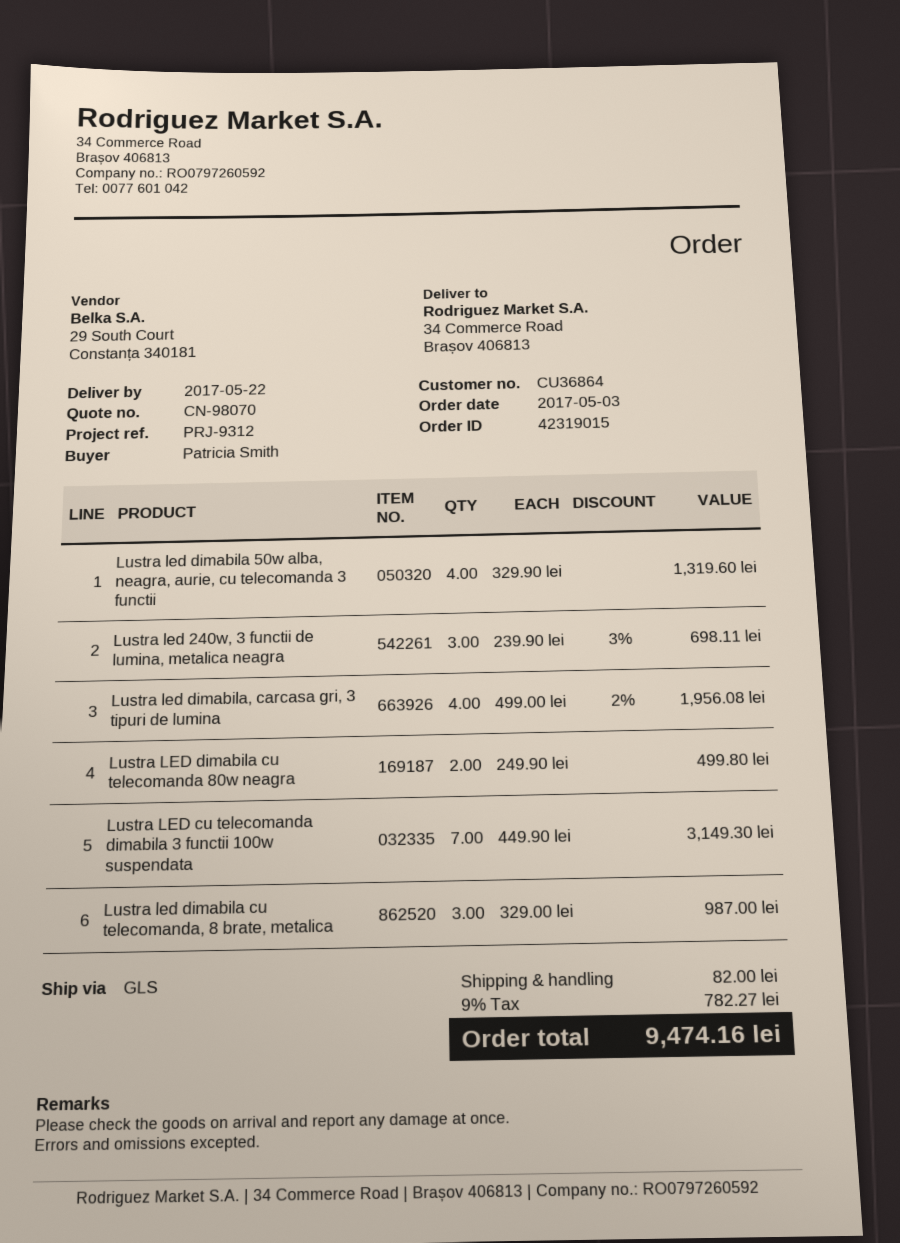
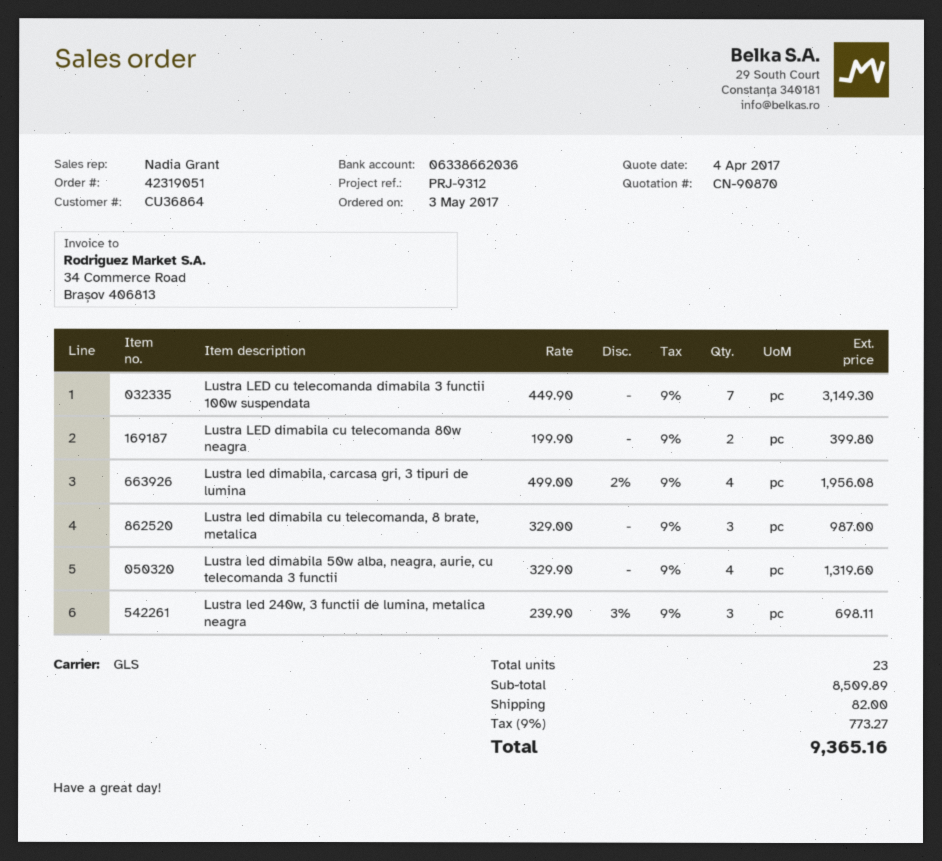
quote number: CN-98070 -> CN-90870
order number: 42319015 -> 42319051
Lustra LED dimabila cu telecomanda 80w neagra: 2 x 249.90 = 499.80 -> 2 x 199.90 = 399.80
tax: 9% = 782.27 -> 9% = 773.27
total: 9474.16 -> 9365.16

